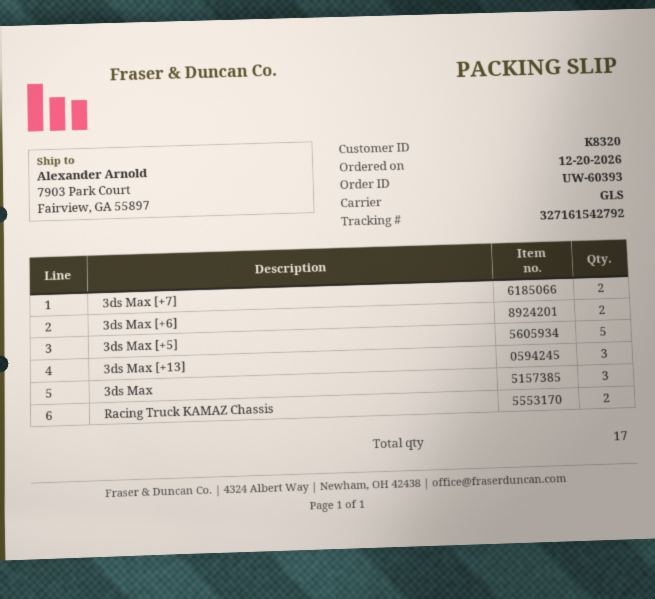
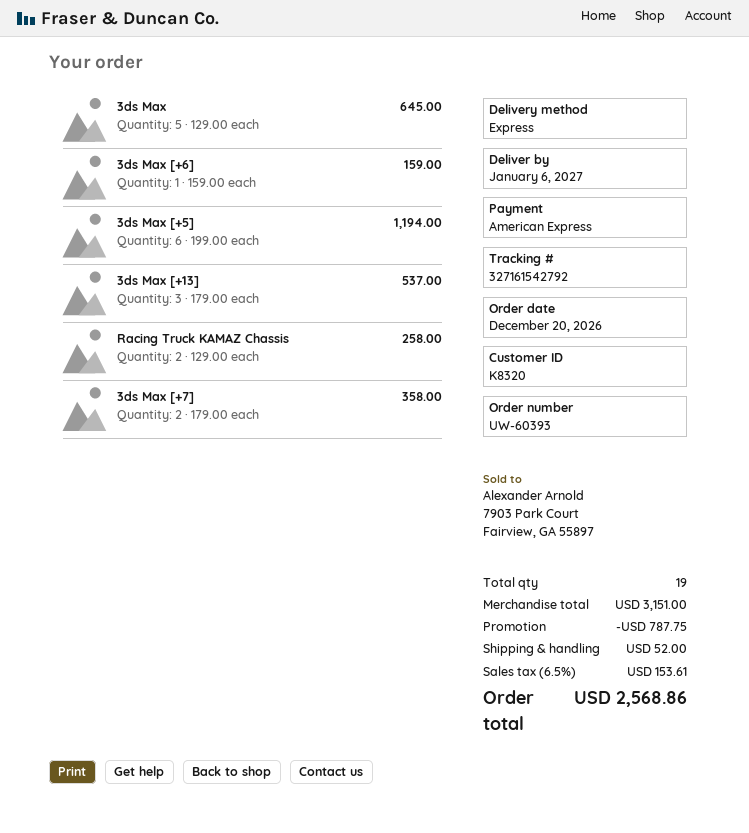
shipping method: GLS -> express
3ds Max [+6]: 2 -> 1
3ds Max [+5]: 5 -> 6
3ds Max: 3 -> 5
total quantity: 17 -> 19

